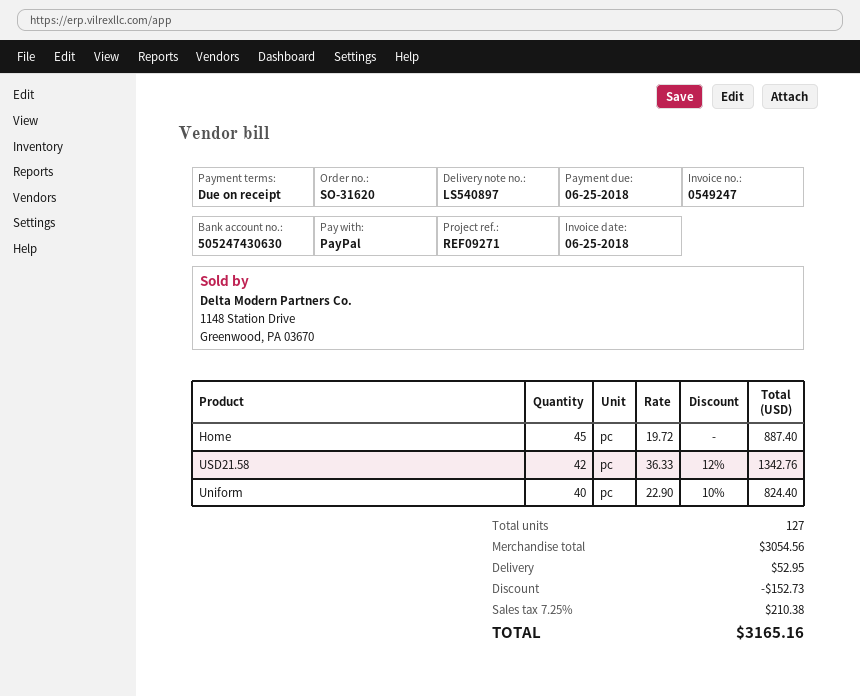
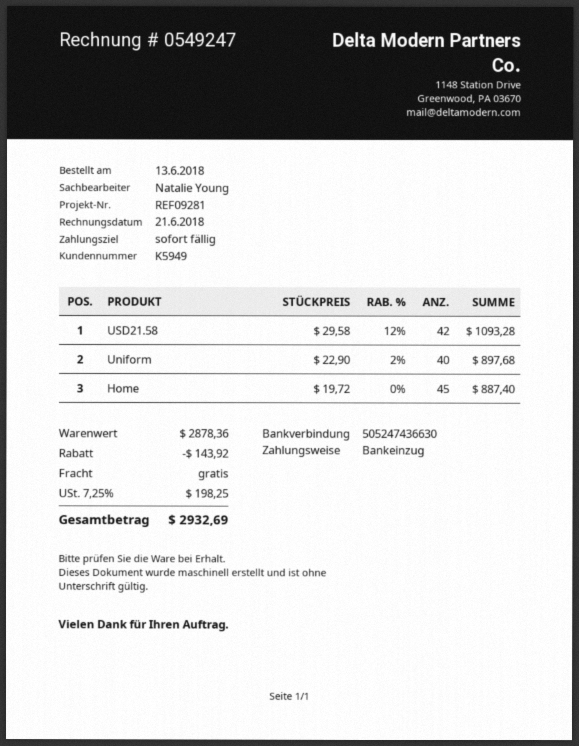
invoice date: 2018-06-25 -> 2018-06-21
reference: REF09271 -> REF09281
payment method: PayPal -> direct debit
bank account: 505247430630 -> 505247436630
USD21.58: 42 x 36.33 - 12% = 1342.76 -> 42 x 29.58 - 12% = 1093.28
Uniform: 40 x 22.90 - 10% = 824.40 -> 40 x 22.90 - 2% = 897.68
subtotal: 3054.56 -> 2878.36
discount: 152.73 -> 143.92
shipping: 52.95 -> 0.00
tax: 7.25% = 210.38 -> 7.25% = 198.25
total: 3165.16 -> 2932.69

